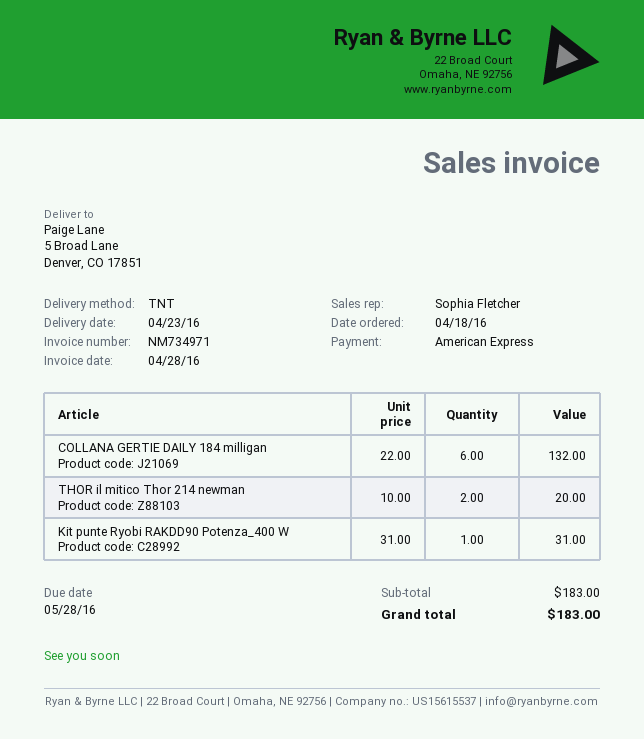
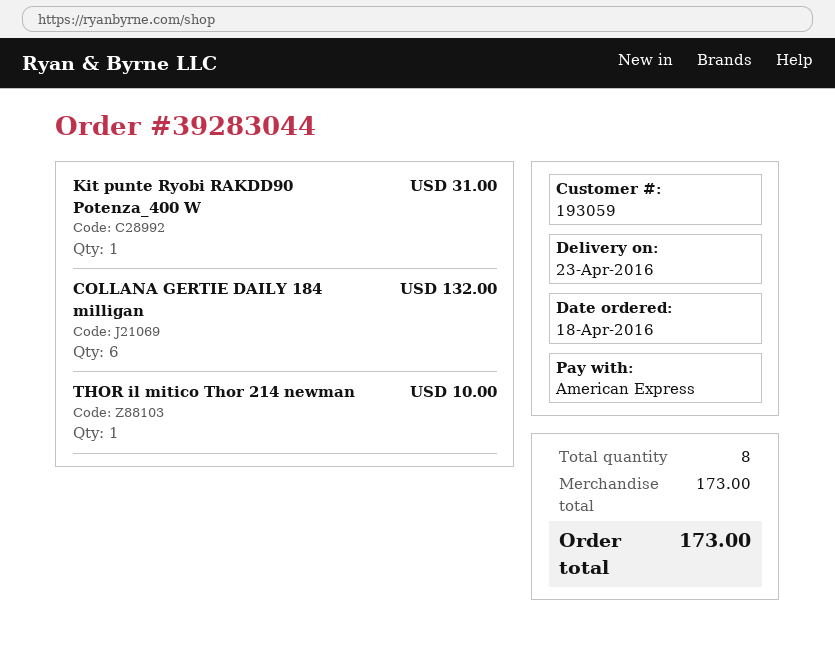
THOR il mitico Thor 214 newman: 2 for 20.00 -> 1 for 10.00
subtotal: 183.00 -> 173.00
total: 183.00 -> 173.00

